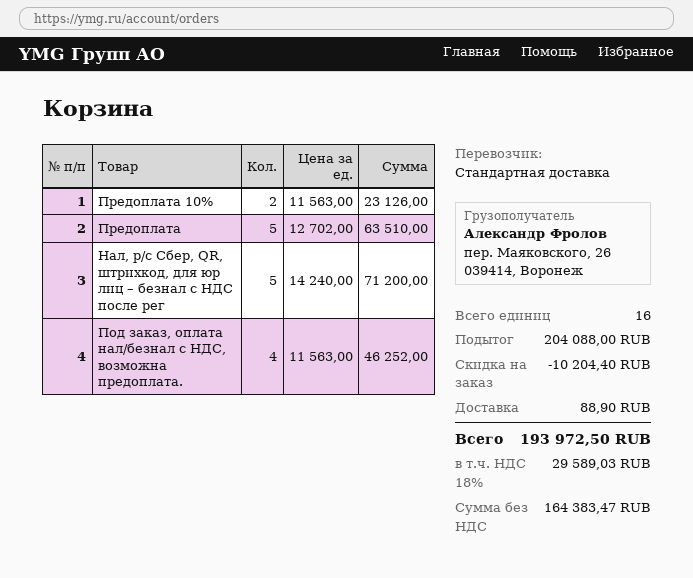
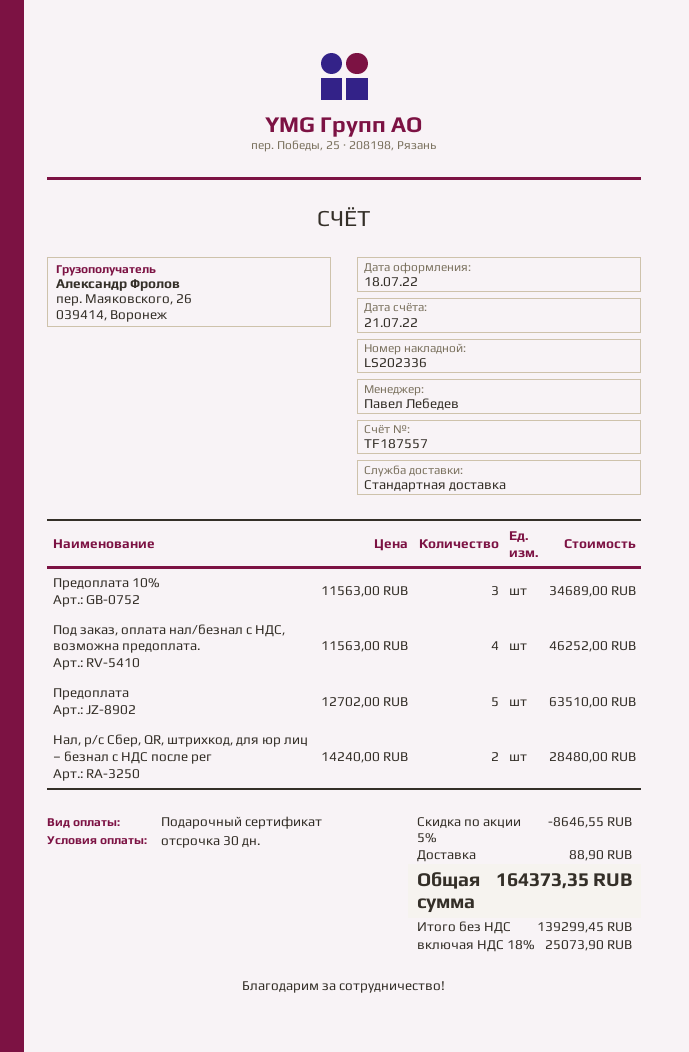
Предоплата 10%: 2 x 11563.00 = 23126.00 -> 3 x 11563.00 = 34689.00
Нал, р/с Сбер, QR, штрихкод, для юр лиц – безнал с НДС после рег: 5 x 14240.00 = 71200.00 -> 2 x 14240.00 = 28480.00
discount: 10204.40 -> 8646.55
net: 164383.47 -> 139299.45
tax: 18% = 29589.03 -> 18% = 25073.90
total: 193972.50 -> 164373.35

